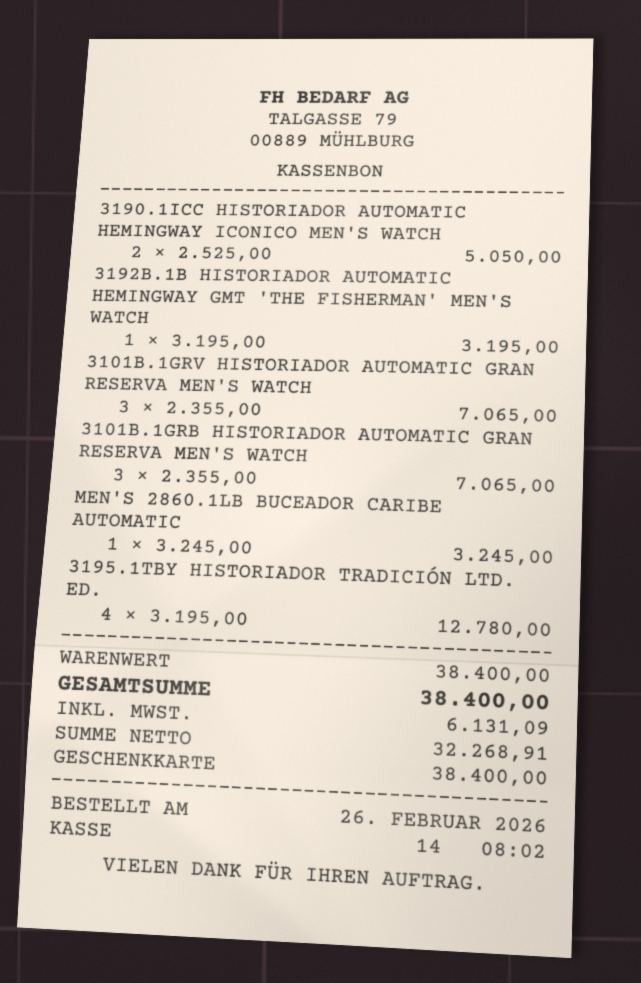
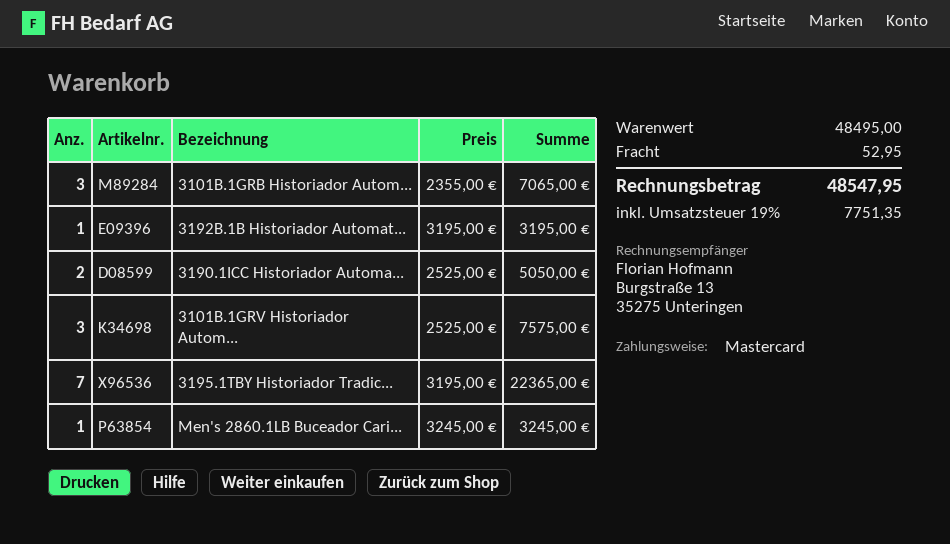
payment method: gift card -> Mastercard
3101B.1GRV HISTORIADOR AUTOMATIC GRAN RESERVA MEN'S WATCH: 3 x 2355.00 = 7065.00 -> 3 x 2525.00 = 7575.00
3195.1TBY HISTORIADOR TRADICIÓN LTD. ED.: 4 x 3195.00 = 12780.00 -> 7 x 3195.00 = 22365.00
subtotal: 38400.00 -> 48495.00
shipping: none -> 52.95
tax: 6131.09 -> 7751.35
total: 38400.00 -> 48547.95

